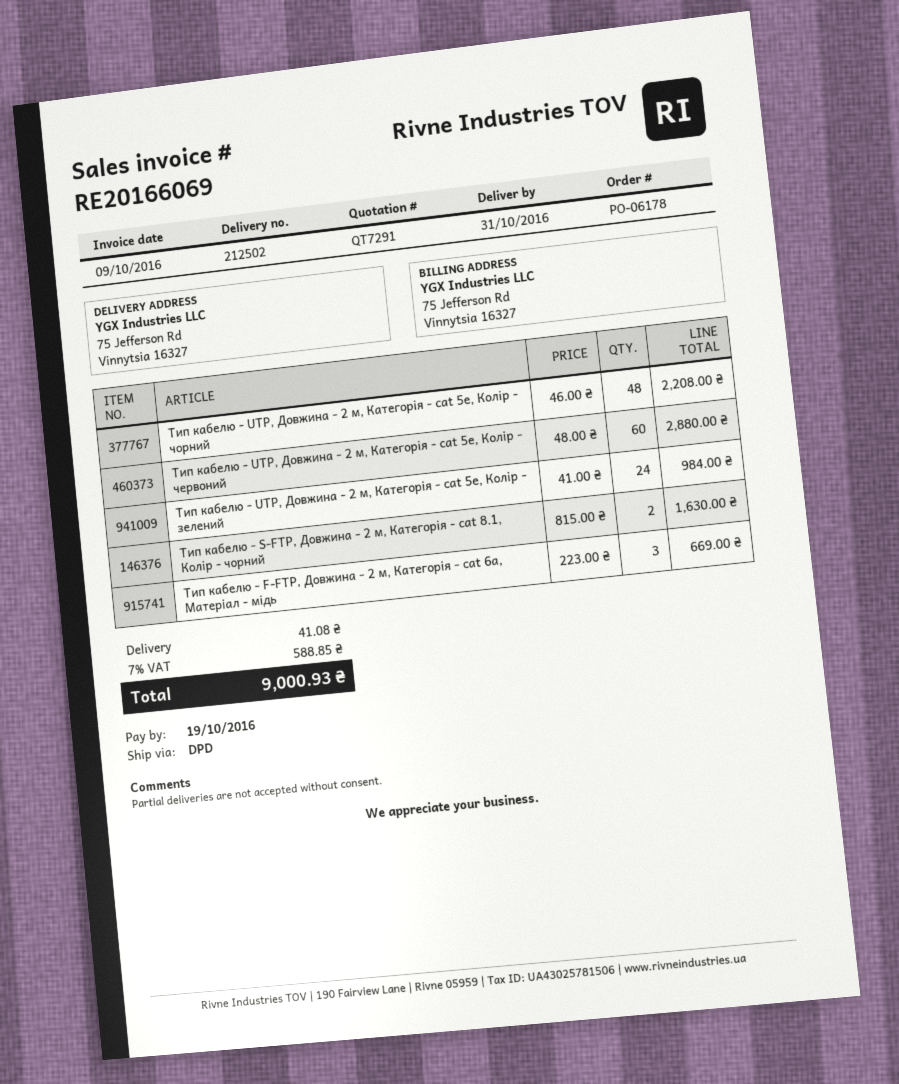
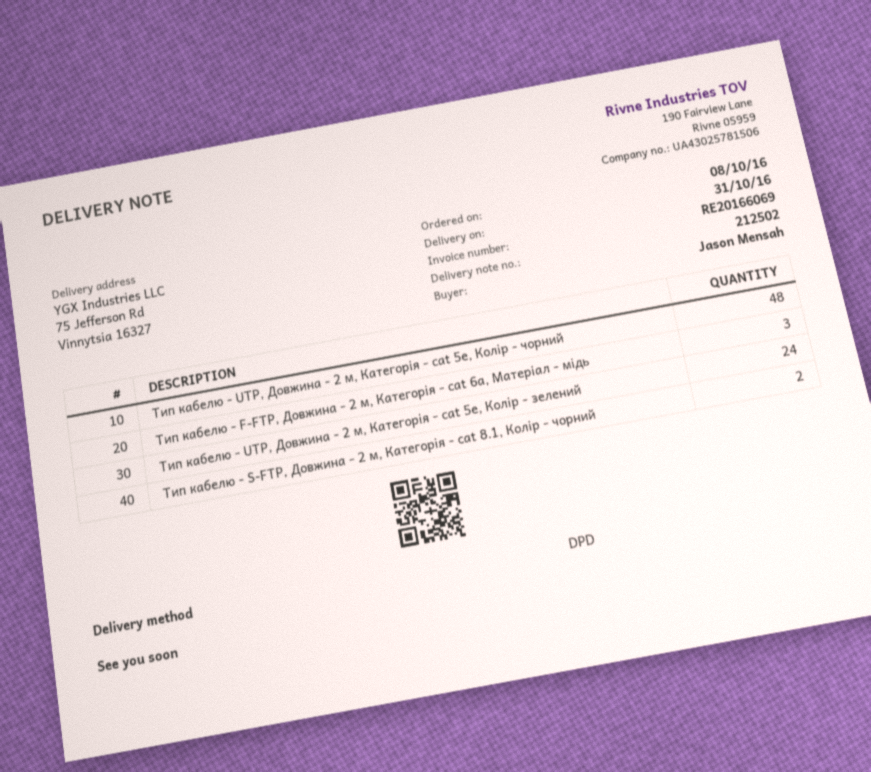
Тип кабелю - UTP, Довжина - 2 м, Категорія - cat 5e, Колір - червоний: 60 -> none

